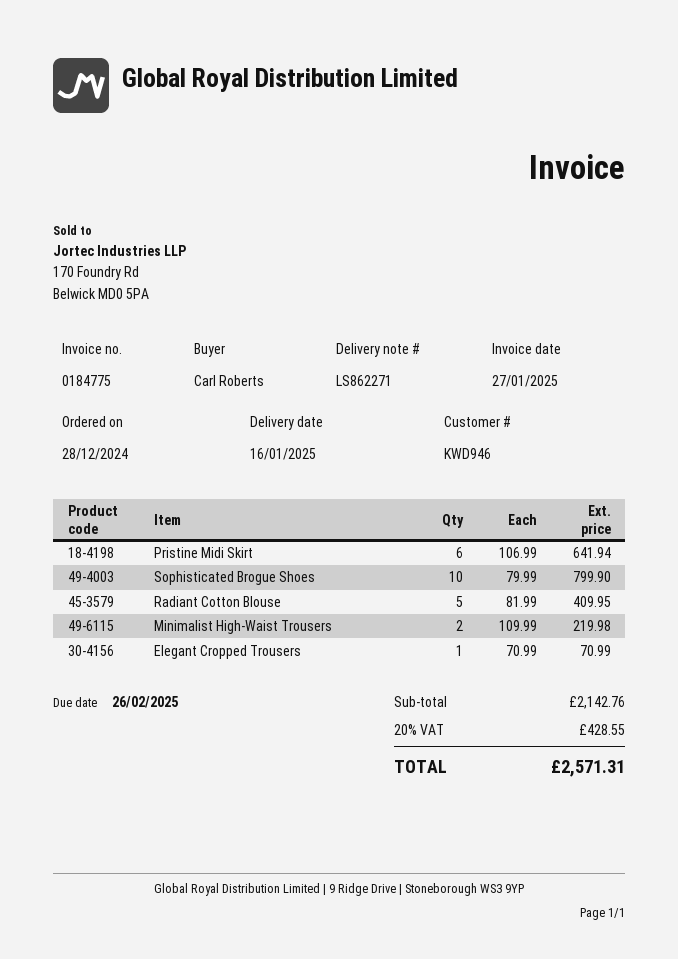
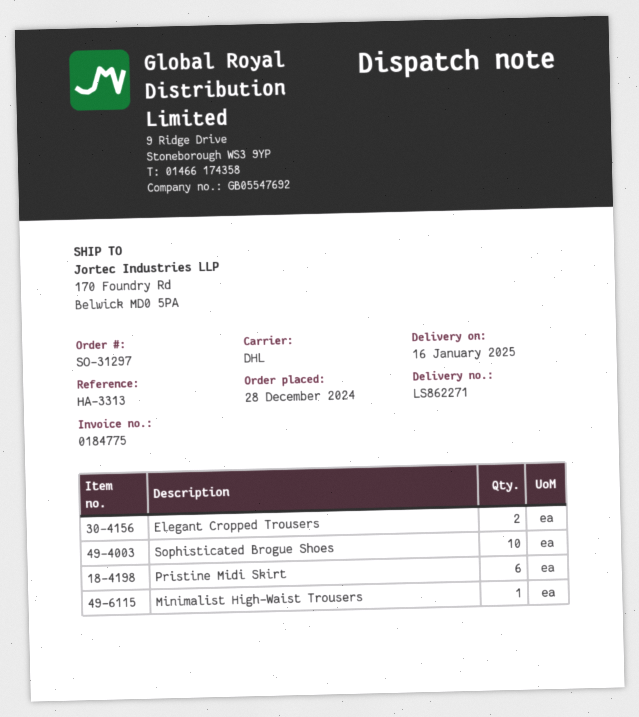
Radiant Cotton Blouse: 5 -> none
Minimalist High-Waist Trousers: 2 -> 1
Elegant Cropped Trousers: 1 -> 2

